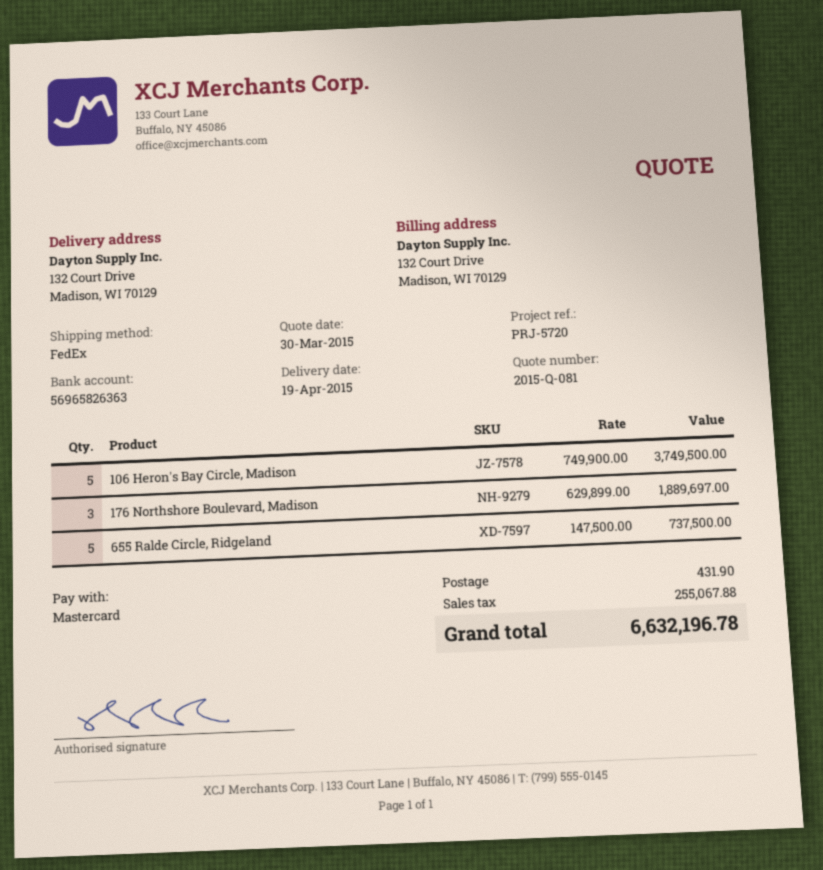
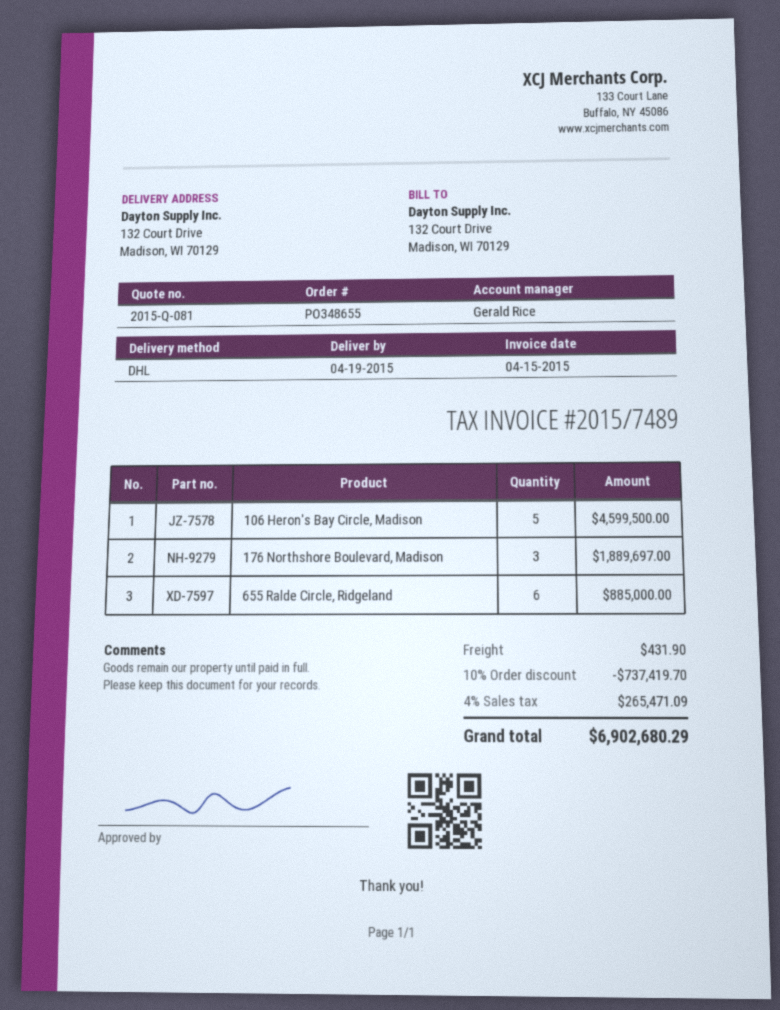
shipping method: FedEx -> DHL
106 Heron's Bay Circle, Madison: 5 for 3749500.00 -> 5 for 4599500.00
655 Ralde Circle, Ridgeland: 5 for 737500.00 -> 6 for 885000.00
discount: none -> 10% = 737419.70
tax: 255067.88 -> 265471.09
total: 6632196.78 -> 6902680.29

